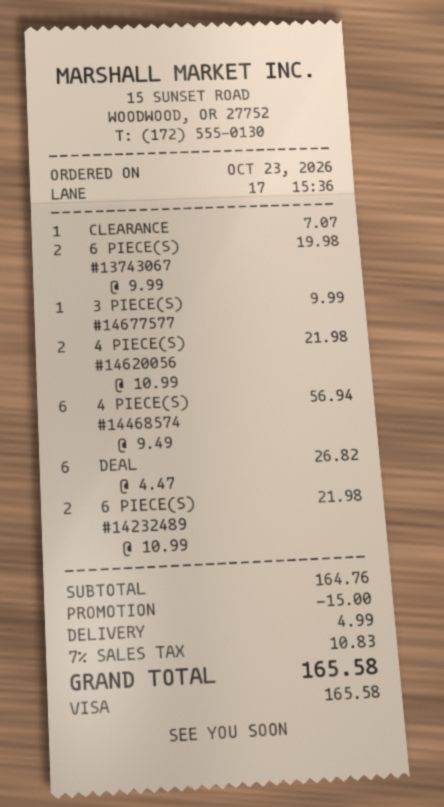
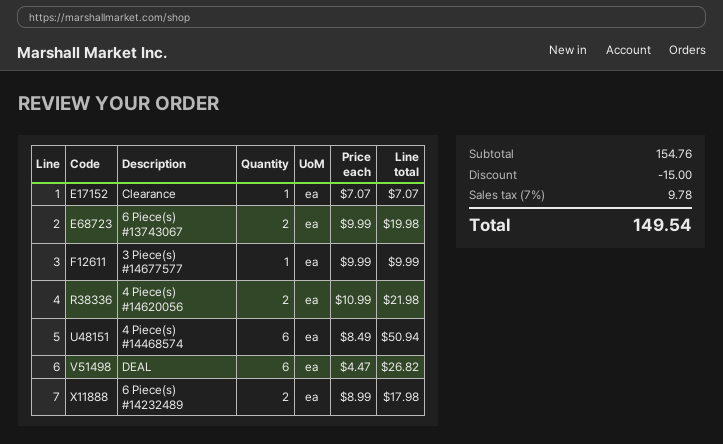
4 PIECE(S) #14468574: 6 x 9.49 = 56.94 -> 6 x 8.49 = 50.94
6 PIECE(S) #14232489: 2 x 10.99 = 21.98 -> 2 x 8.99 = 17.98
subtotal: 164.76 -> 154.76
shipping: 4.99 -> none
tax: 7% = 10.83 -> 7% = 9.78
total: 165.58 -> 149.54

